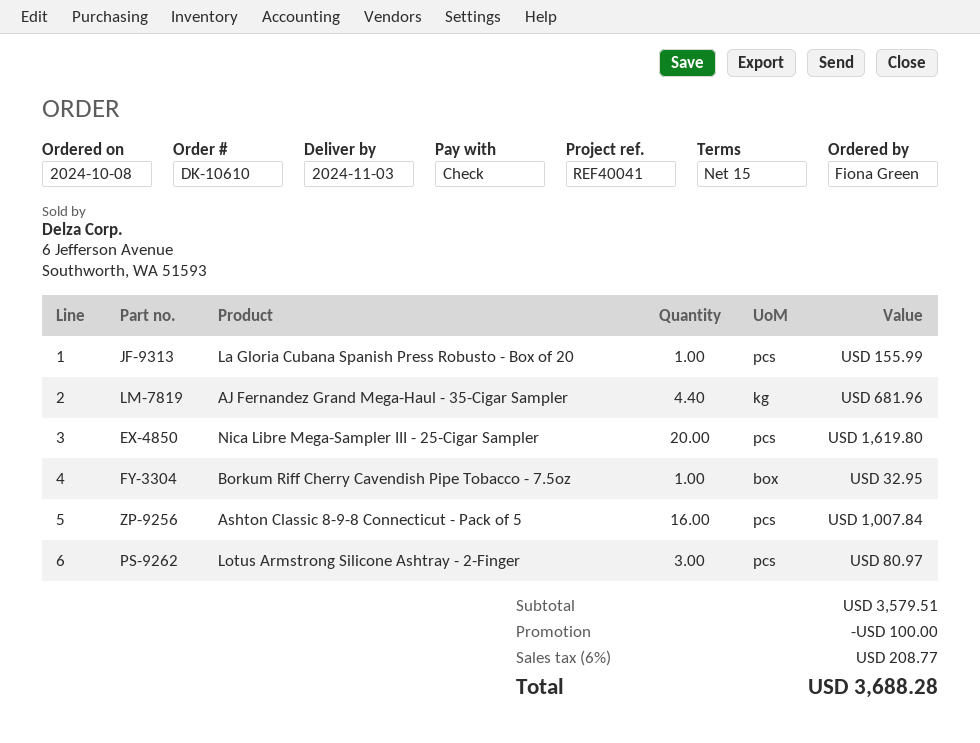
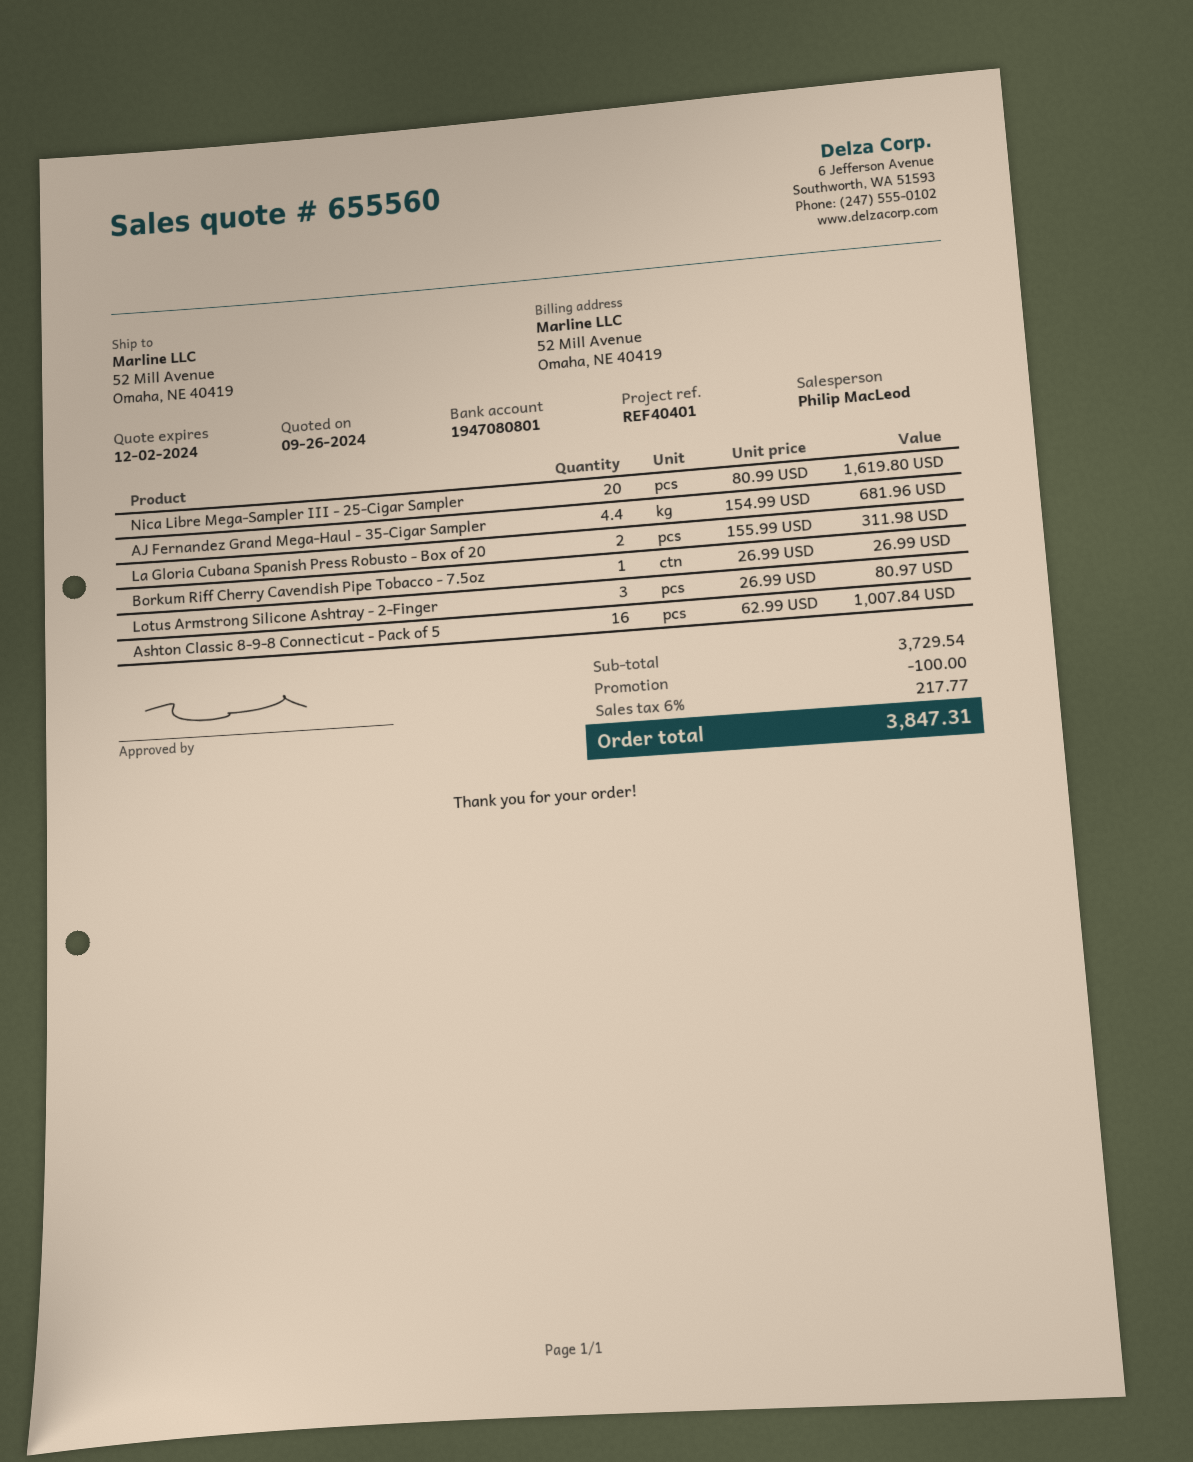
reference: REF40041 -> REF40401
La Gloria Cubana Spanish Press Robusto - Box of 20: 1 for 155.99 -> 2 for 311.98
Borkum Riff Cherry Cavendish Pipe Tobacco - 7.5oz: 1 for 32.95 -> 1 for 26.99
subtotal: 3579.51 -> 3729.54
tax: 6% = 208.77 -> 6% = 217.77
total: 3688.28 -> 3847.31

